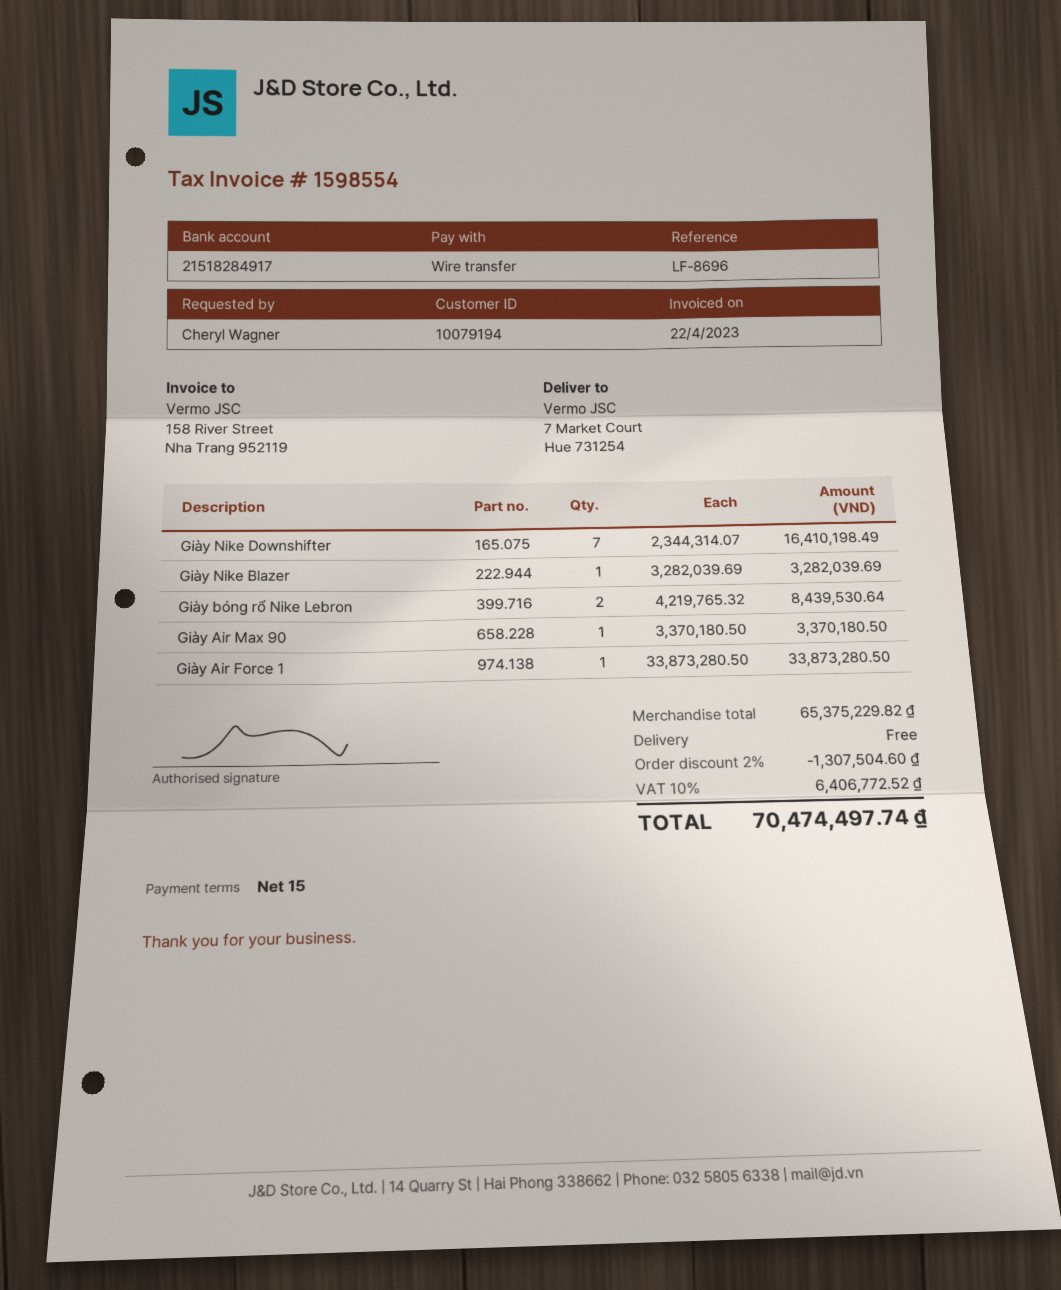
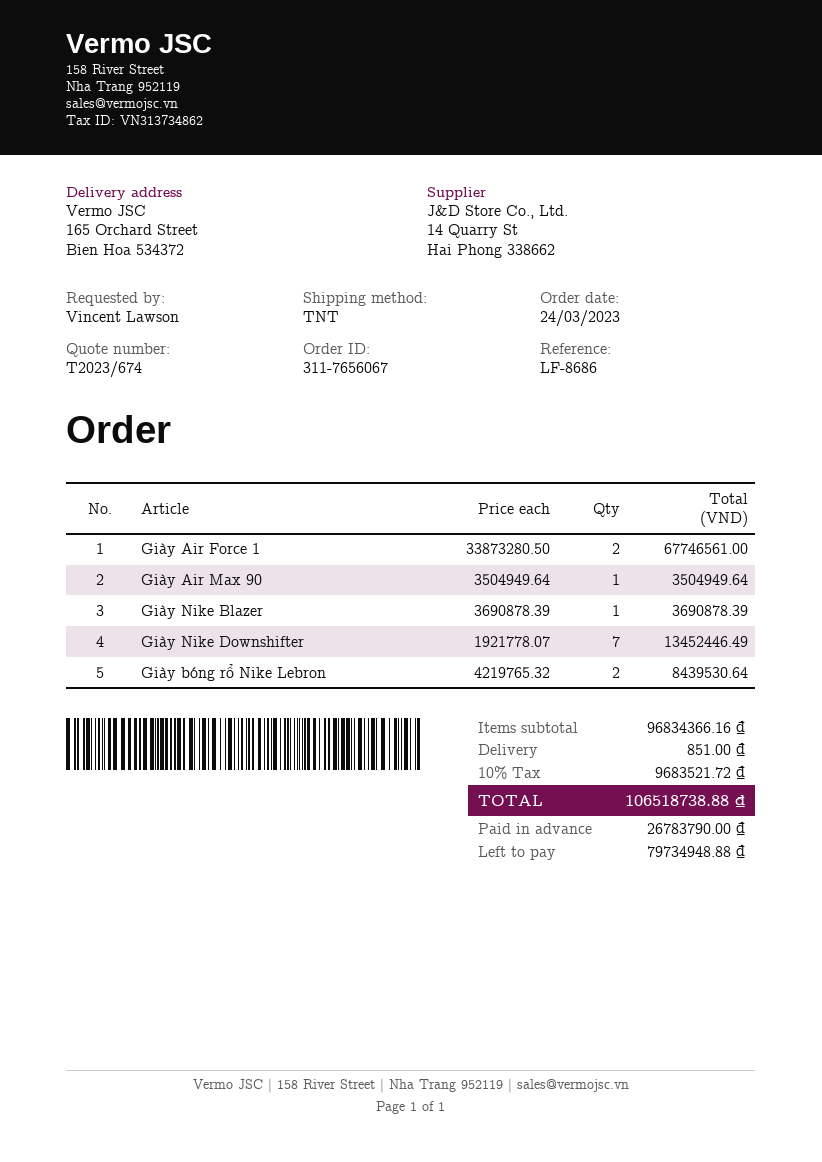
reference: LF-8696 -> LF-8686
ordered by: Cheryl Wagner -> Vincent Lawson
ship to: 7 Market Court, Hue 731254 -> 165 Orchard Street, Bien Hoa 534372
Giày Nike Downshifter: 7 x 2344314.07 = 16410198.49 -> 7 x 1921778.07 = 13452446.49
Giày Nike Blazer: 1 x 3282039.69 = 3282039.69 -> 1 x 3690878.39 = 3690878.39
Giày Air Max 90: 1 x 3370180.50 = 3370180.50 -> 1 x 3504949.64 = 3504949.64
Giày Air Force 1: 1 x 33873280.50 = 33873280.50 -> 2 x 33873280.50 = 67746561.00
subtotal: 65375229.82 -> 96834366.16
discount: 2% = 1307504.60 -> none
shipping: 0.00 -> 851.00
tax: 10% = 6406772.52 -> 10% = 9683521.72
total: 70474497.74 -> 106518738.88

